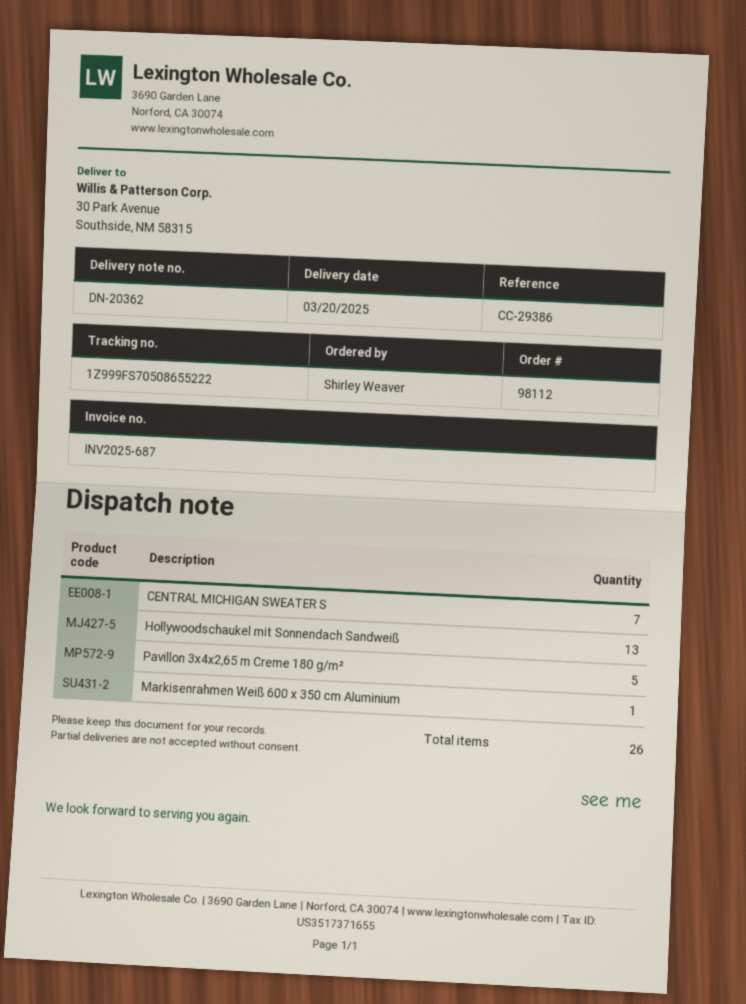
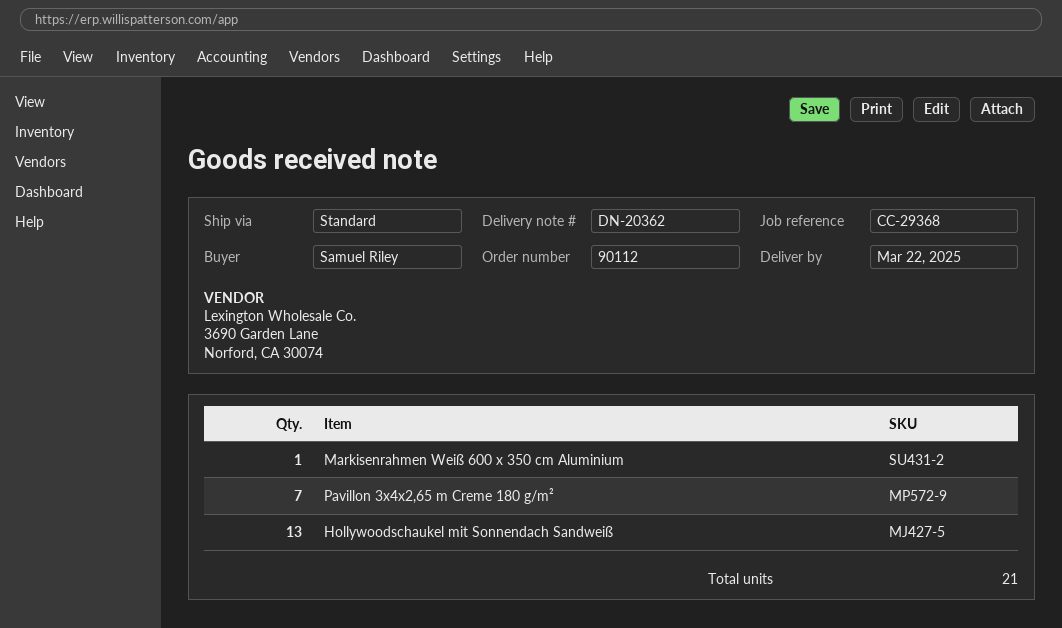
order number: 98112 -> 90112
delivery date: 2025-03-20 -> 2025-03-22
reference: CC-29386 -> CC-29368
ordered by: Shirley Weaver -> Samuel Riley
CENTRAL MICHIGAN SWEATER S: 7 -> none
Pavillon 3x4x2,65 m Creme 180 g/m²: 5 -> 7
total quantity: 26 -> 21

